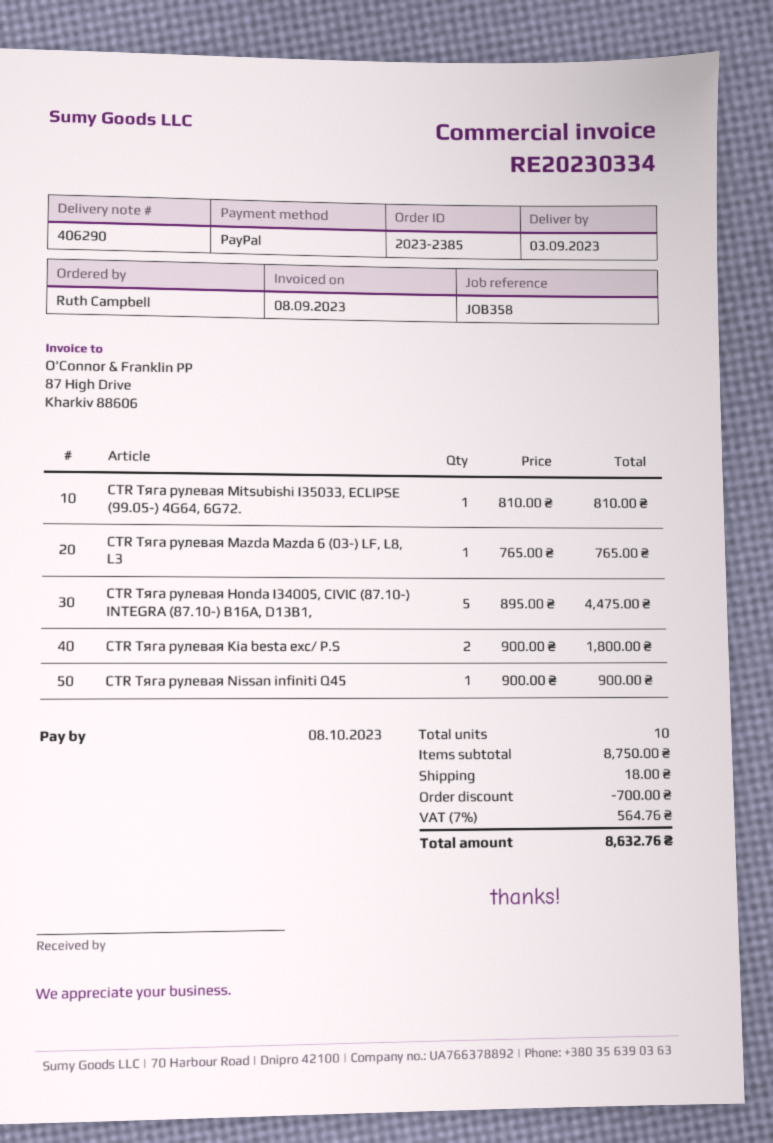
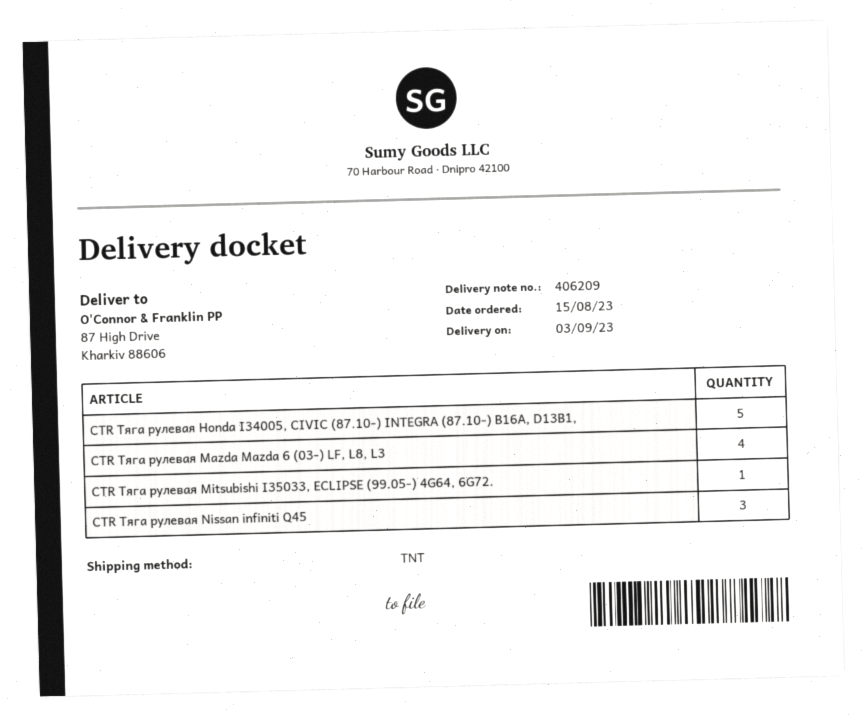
delivery note number: 406290 -> 406209
CTR Тяга рулевая Mazda Mazda 6 (03-) LF, L8, L3: 1 -> 4
CTR Тяга рулевая Kia besta exc/ P.S: 2 -> none
CTR Тяга рулевая Nissan infiniti Q45: 1 -> 3

